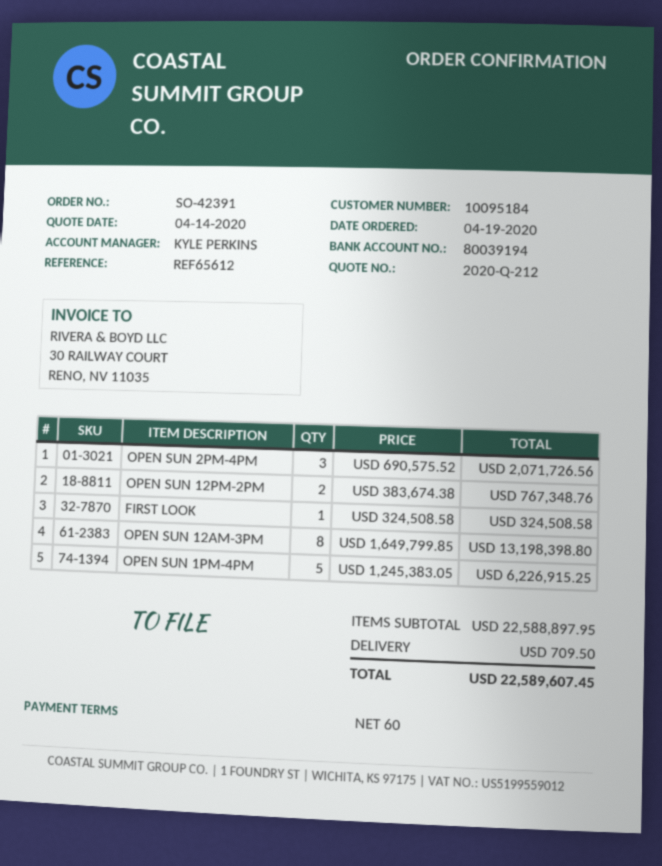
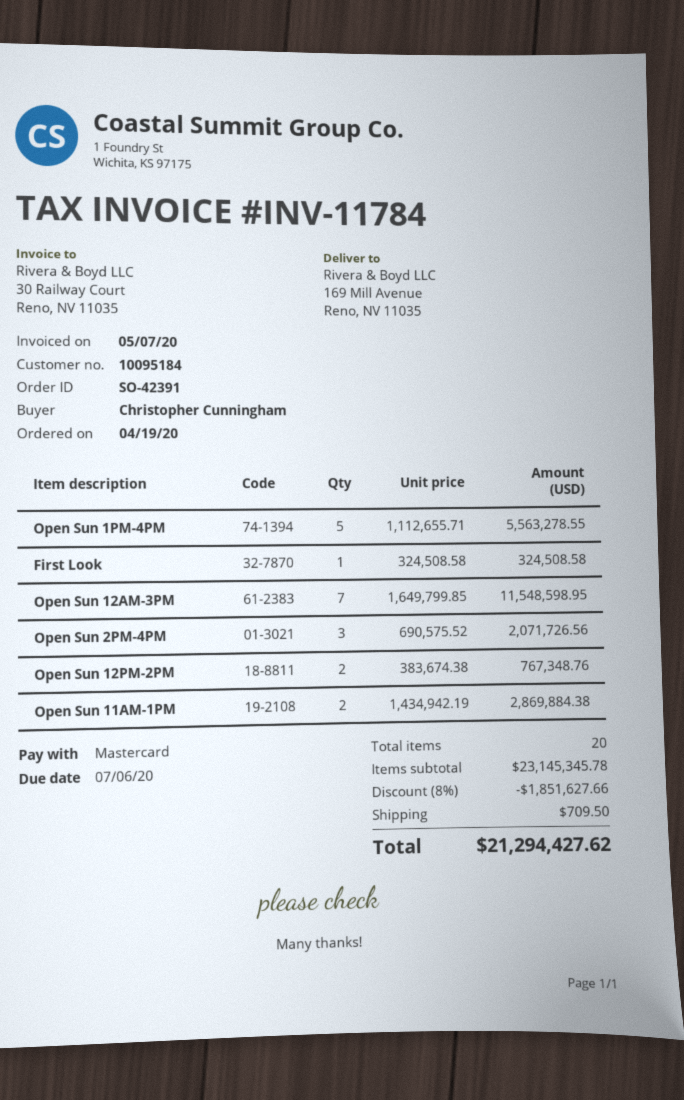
OPEN SUN 12AM-3PM: 8 x 1649799.85 = 13198398.80 -> 7 x 1649799.85 = 11548598.95
OPEN SUN 1PM-4PM: 5 x 1245383.05 = 6226915.25 -> 5 x 1112655.71 = 5563278.55
Open Sun 11AM-1PM: none -> 2 x 1434942.19 = 2869884.38
subtotal: 22588897.95 -> 23145345.78
discount: none -> 8% = 1851627.66
total: 22589607.45 -> 21294427.62

